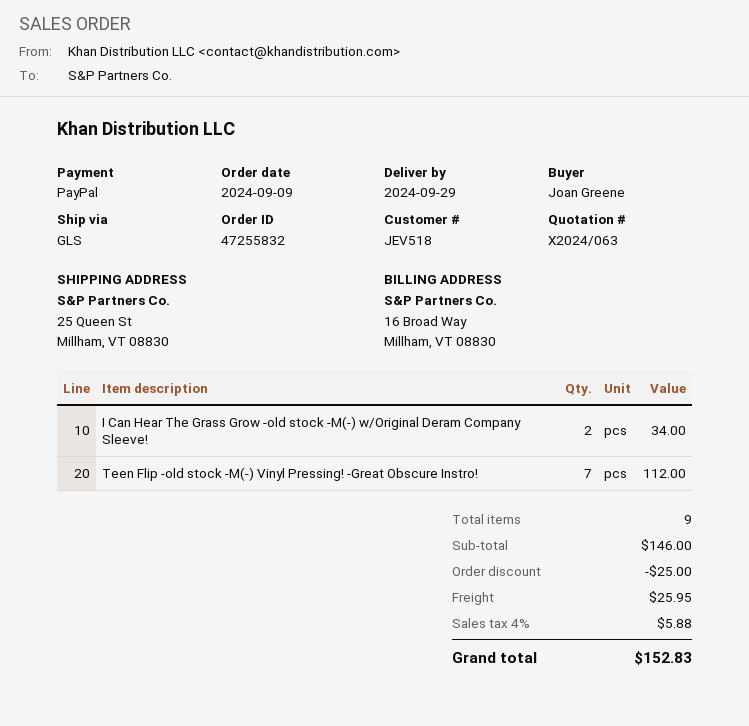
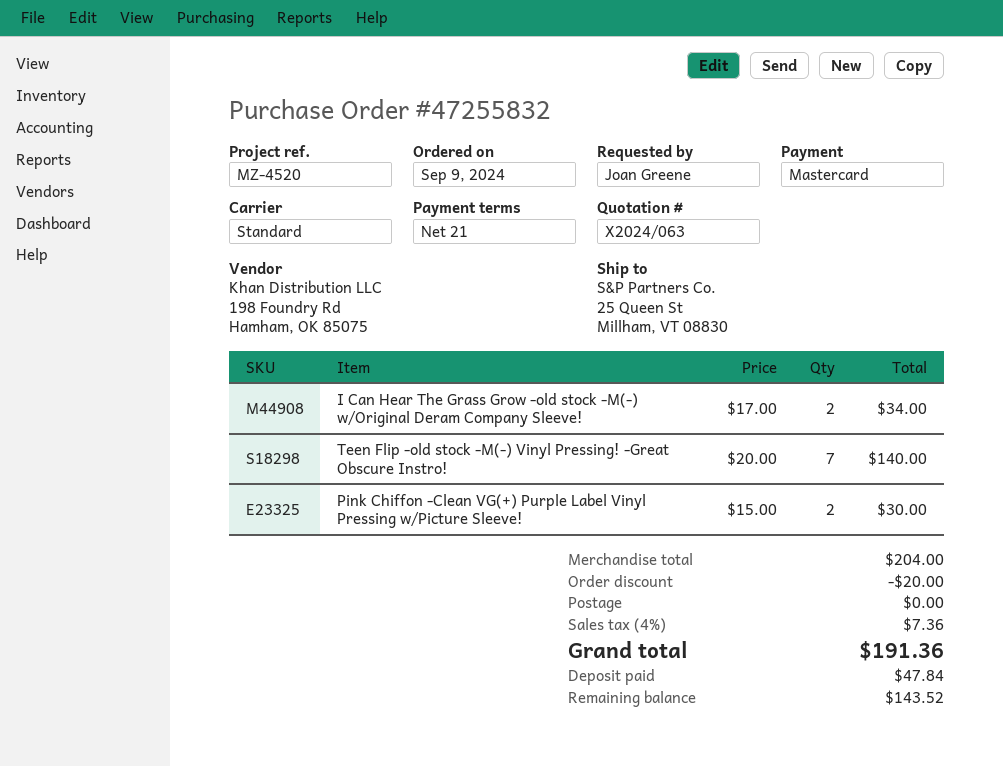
payment method: PayPal -> Mastercard
shipping method: GLS -> standard
Teen Flip -old stock -M(-) Vinyl Pressing! -Great Obscure Instro!: 7 for 112.00 -> 7 for 140.00
Pink Chiffon -Clean VG(+) Purple Label Vinyl Pressing w/Picture Sleeve!: none -> 2 for 30.00
subtotal: 146.00 -> 204.00
discount: 25.00 -> 20.00
shipping: 25.95 -> 0.00
tax: 4% = 5.88 -> 4% = 7.36
total: 152.83 -> 191.36

